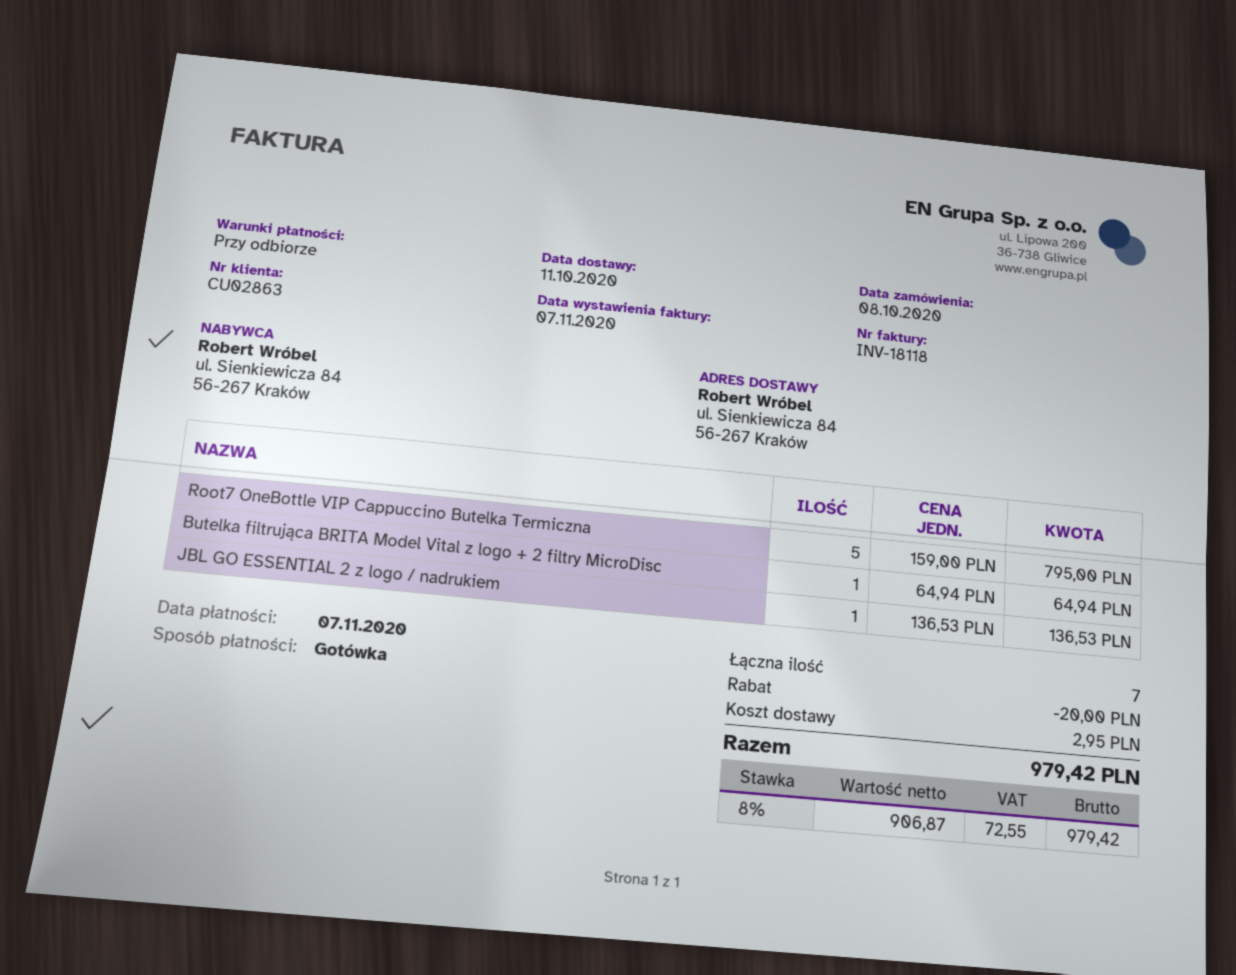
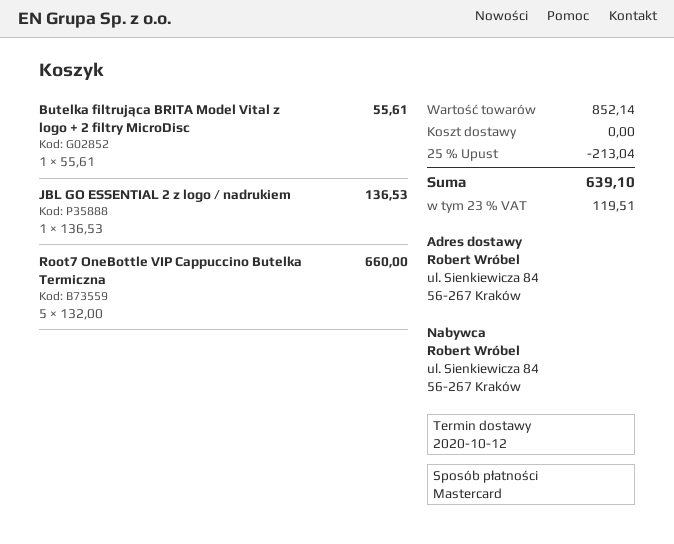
delivery date: 2020-10-11 -> 2020-10-12
payment method: cash -> Mastercard
Root7 OneBottle VIP Cappuccino Butelka Termiczna: 5 x 159.00 = 795.00 -> 5 x 132.00 = 660.00
Butelka filtrująca BRITA Model Vital z logo + 2 filtry MicroDisc: 1 x 64.94 = 64.94 -> 1 x 55.61 = 55.61
discount: 20.00 -> 213.04
shipping: 2.95 -> 0.00
tax: 8% = 72.55 -> 23% = 119.51
total: 979.42 -> 639.10

